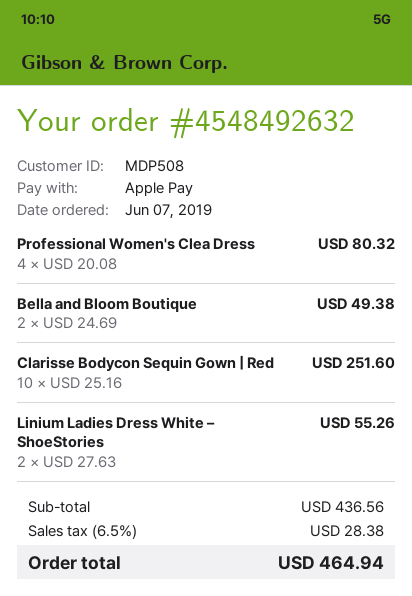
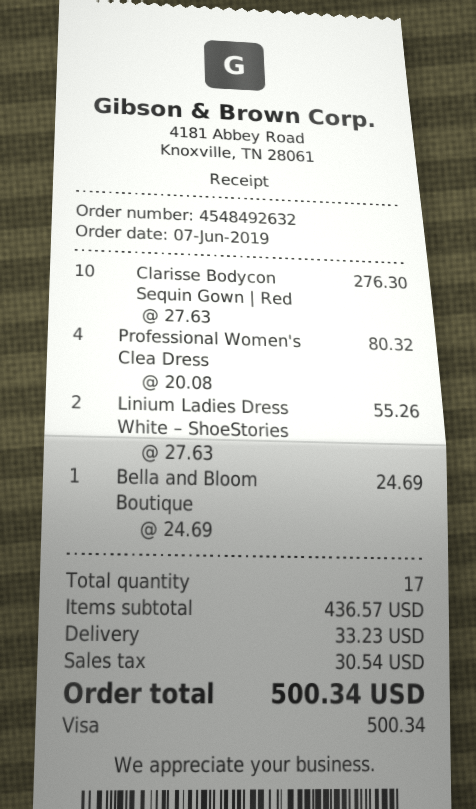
payment method: Apple Pay -> Visa
Bella and Bloom Boutique: 2 x 24.69 = 49.38 -> 1 x 24.69 = 24.69
Clarisse Bodycon Sequin Gown | Red: 10 x 25.16 = 251.60 -> 10 x 27.63 = 276.30
subtotal: 436.56 -> 436.57
shipping: none -> 33.23
tax: 28.38 -> 30.54
total: 464.94 -> 500.34

